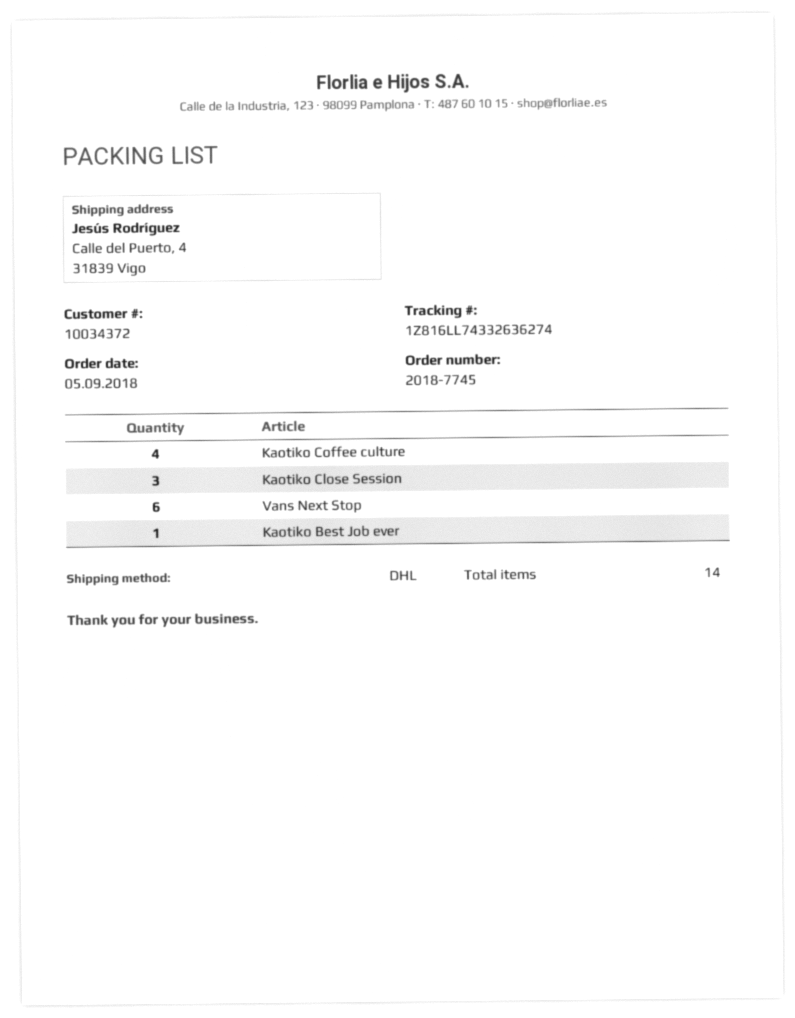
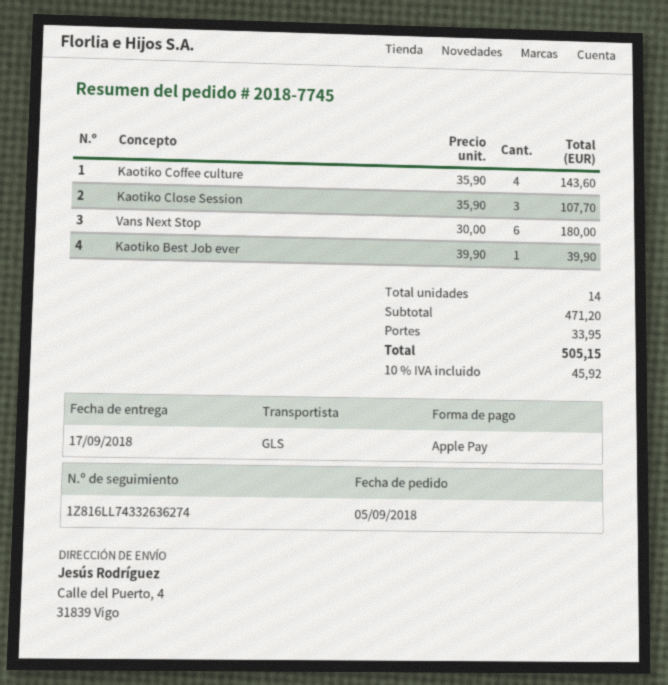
shipping method: DHL -> GLS

